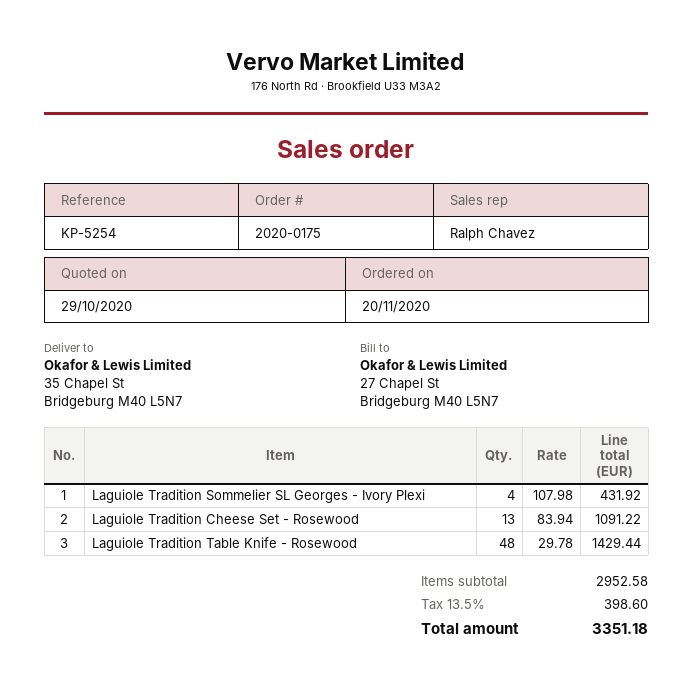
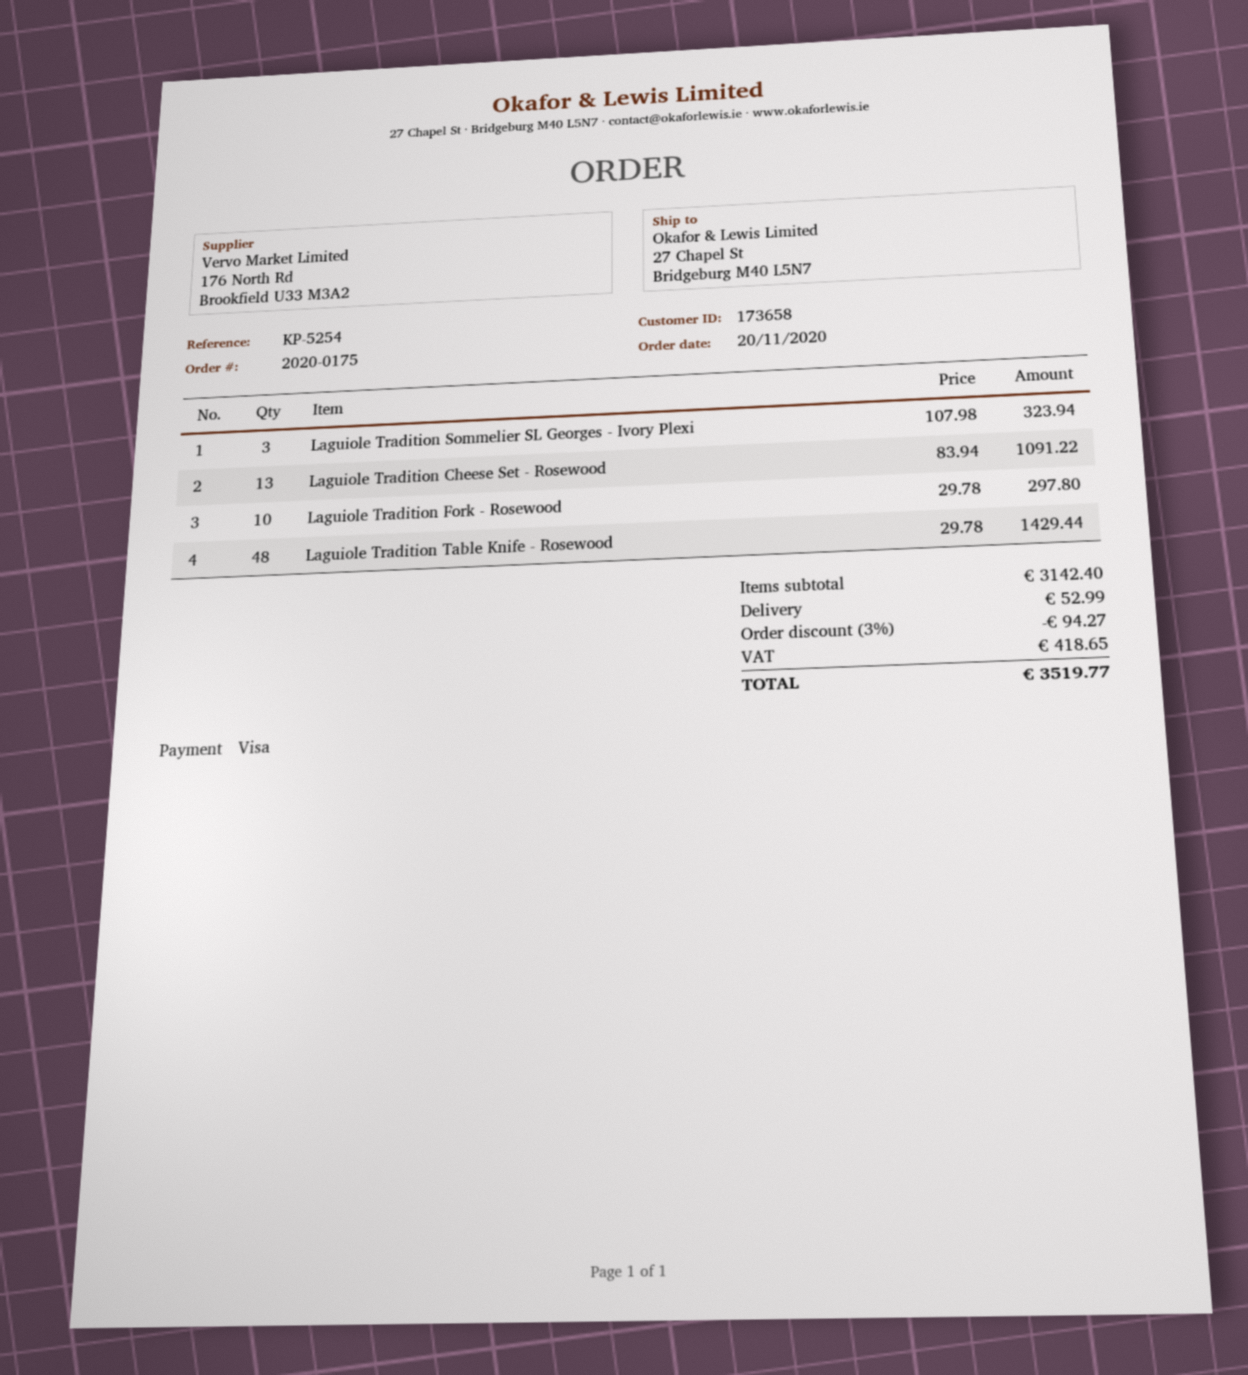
ship to: 35 Chapel St, Bridgeburg M40 L5N7 -> 27 Chapel St, Bridgeburg M40 L5N7
Laguiole Tradition Sommelier SL Georges - Ivory Plexi: 4 x 107.98 = 431.92 -> 3 x 107.98 = 323.94
Laguiole Tradition Fork - Rosewood: none -> 10 x 29.78 = 297.80
subtotal: 2952.58 -> 3142.40
discount: none -> 3% = 94.27
shipping: none -> 52.99
tax: 398.60 -> 418.65
total: 3351.18 -> 3519.77

